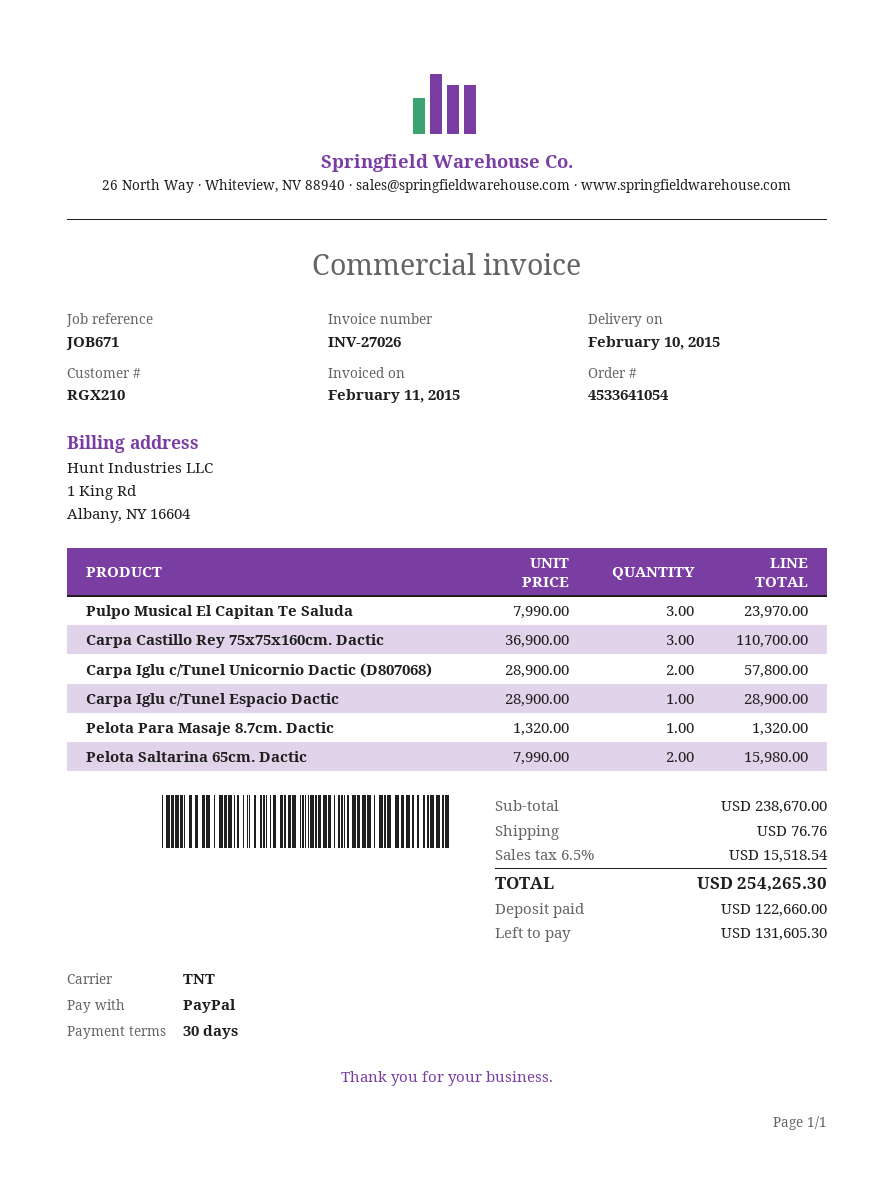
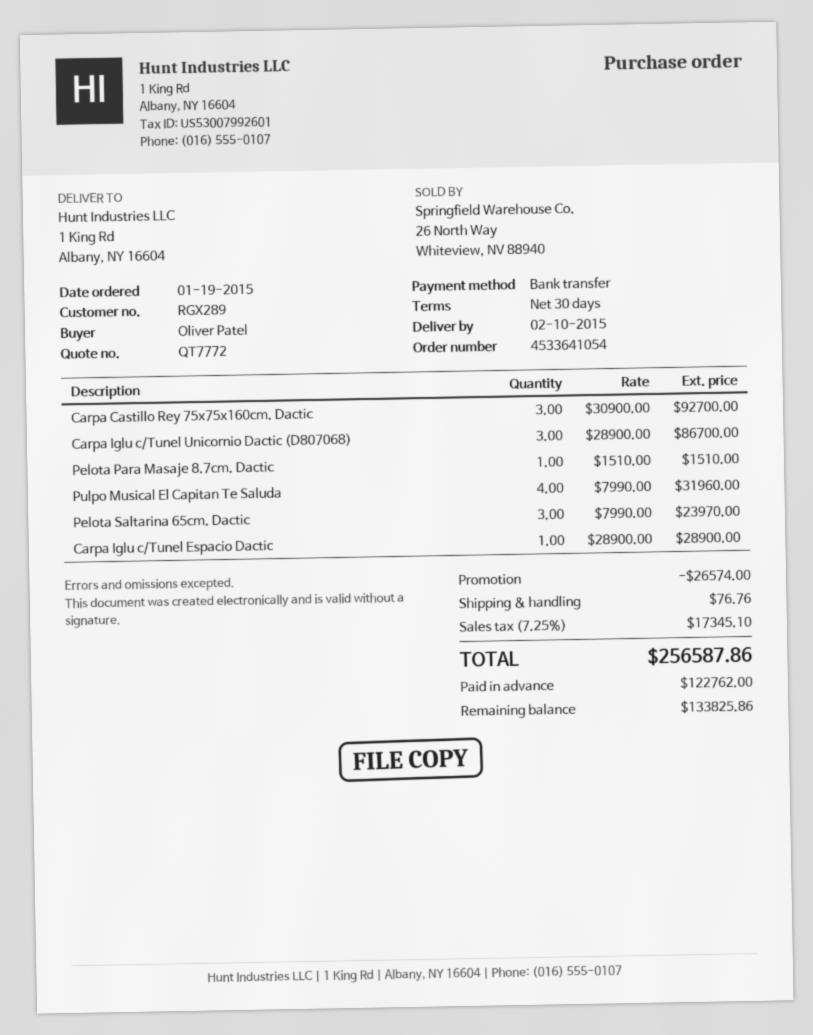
customer number: RGX210 -> RGX289
payment method: PayPal -> bank transfer
Pulpo Musical El Capitan Te Saluda: 3 x 7990.00 = 23970.00 -> 4 x 7990.00 = 31960.00
Carpa Castillo Rey 75x75x160cm. Dactic: 3 x 36900.00 = 110700.00 -> 3 x 30900.00 = 92700.00
Carpa Iglu c/Tunel Unicornio Dactic (D807068): 2 x 28900.00 = 57800.00 -> 3 x 28900.00 = 86700.00
Pelota Para Masaje 8.7cm. Dactic: 1 x 1320.00 = 1320.00 -> 1 x 1510.00 = 1510.00
Pelota Saltarina 65cm. Dactic: 2 x 7990.00 = 15980.00 -> 3 x 7990.00 = 23970.00
discount: none -> 26574.00
tax: 6.5% = 15518.54 -> 7.25% = 17345.10
total: 254265.30 -> 256587.86
deposit: 122660.00 -> 122762.00
balance: 131605.30 -> 133825.86

